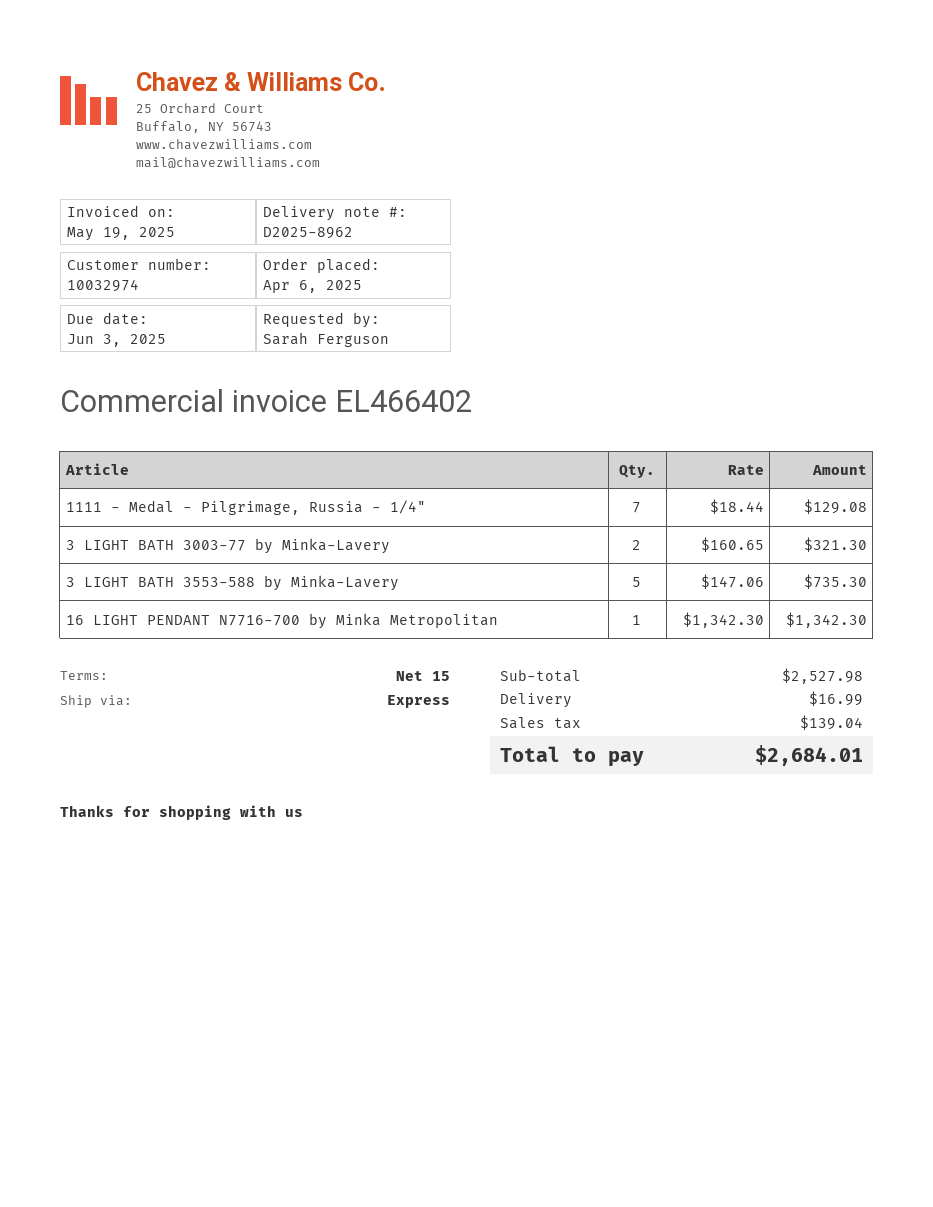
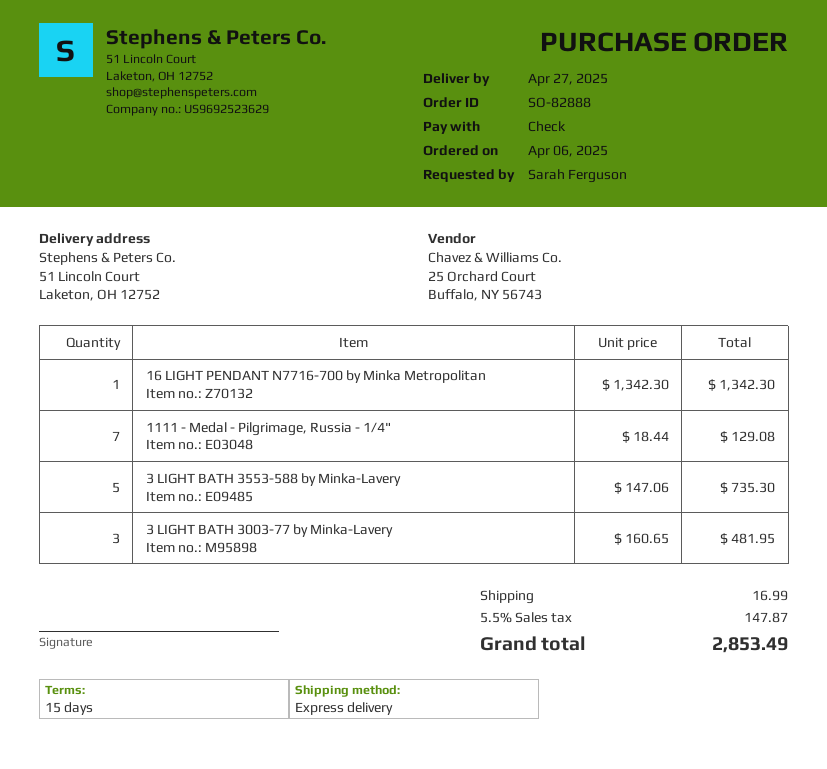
3 LIGHT BATH 3003-77 by Minka-Lavery: 2 x 160.65 = 321.30 -> 3 x 160.65 = 481.95
tax: 139.04 -> 147.87
total: 2684.01 -> 2853.49

